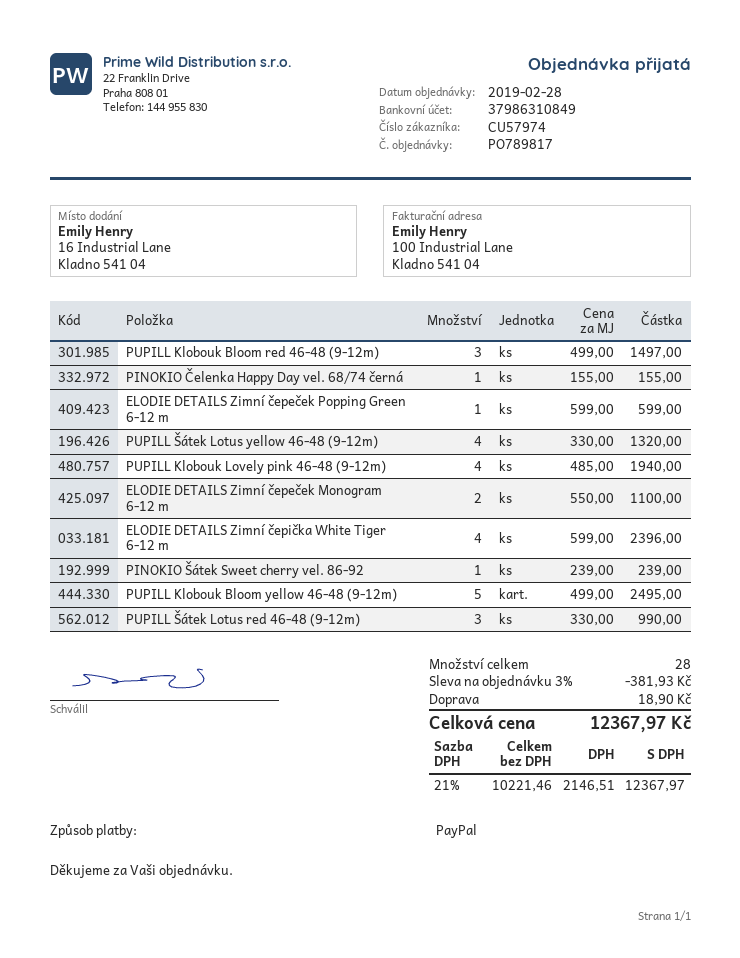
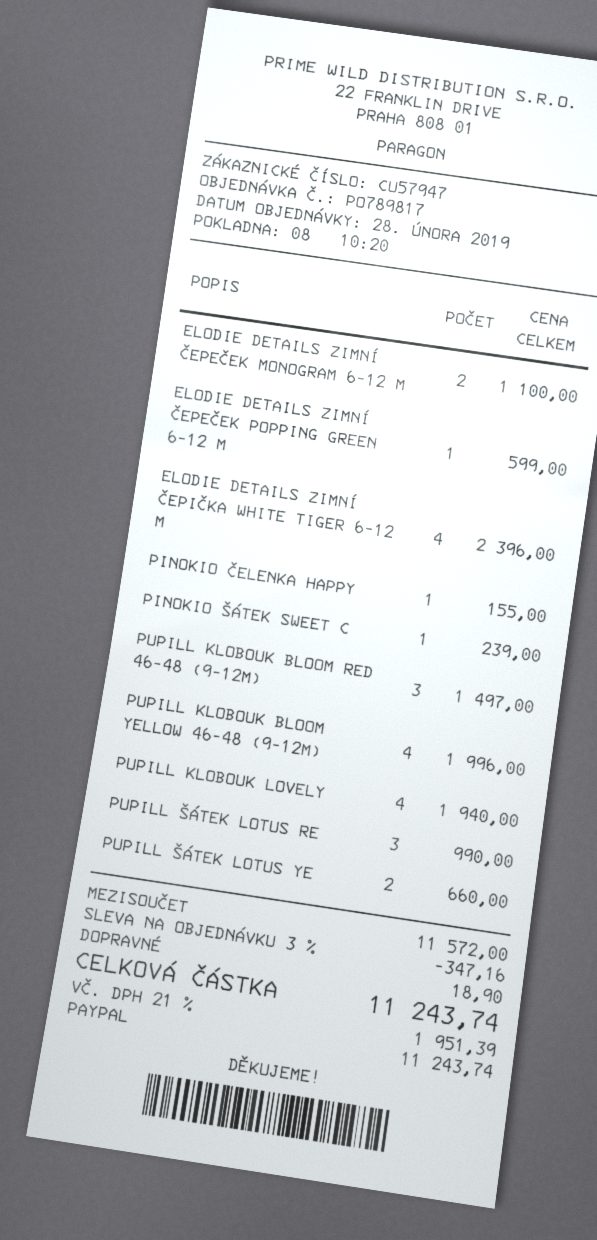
customer number: CU57974 -> CU57947
PUPILL Šátek Lotus yellow 46-48 (9-12m): 4 for 1320.00 -> 2 for 660.00
PUPILL Klobouk Bloom yellow 46-48 (9-12m): 5 for 2495.00 -> 4 for 1996.00
discount: 3% = 381.93 -> 3% = 347.16
tax: 21% = 2146.51 -> 21% = 1951.39
total: 12367.97 -> 11243.74

